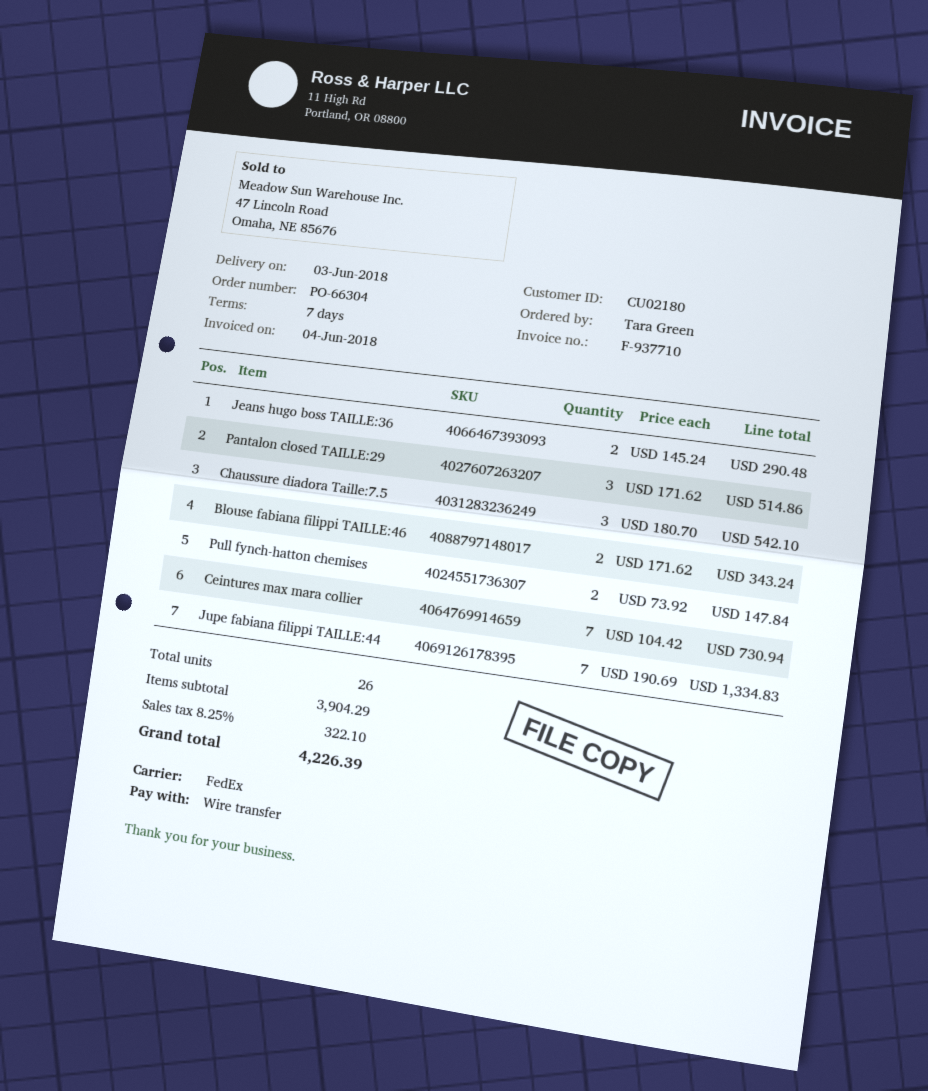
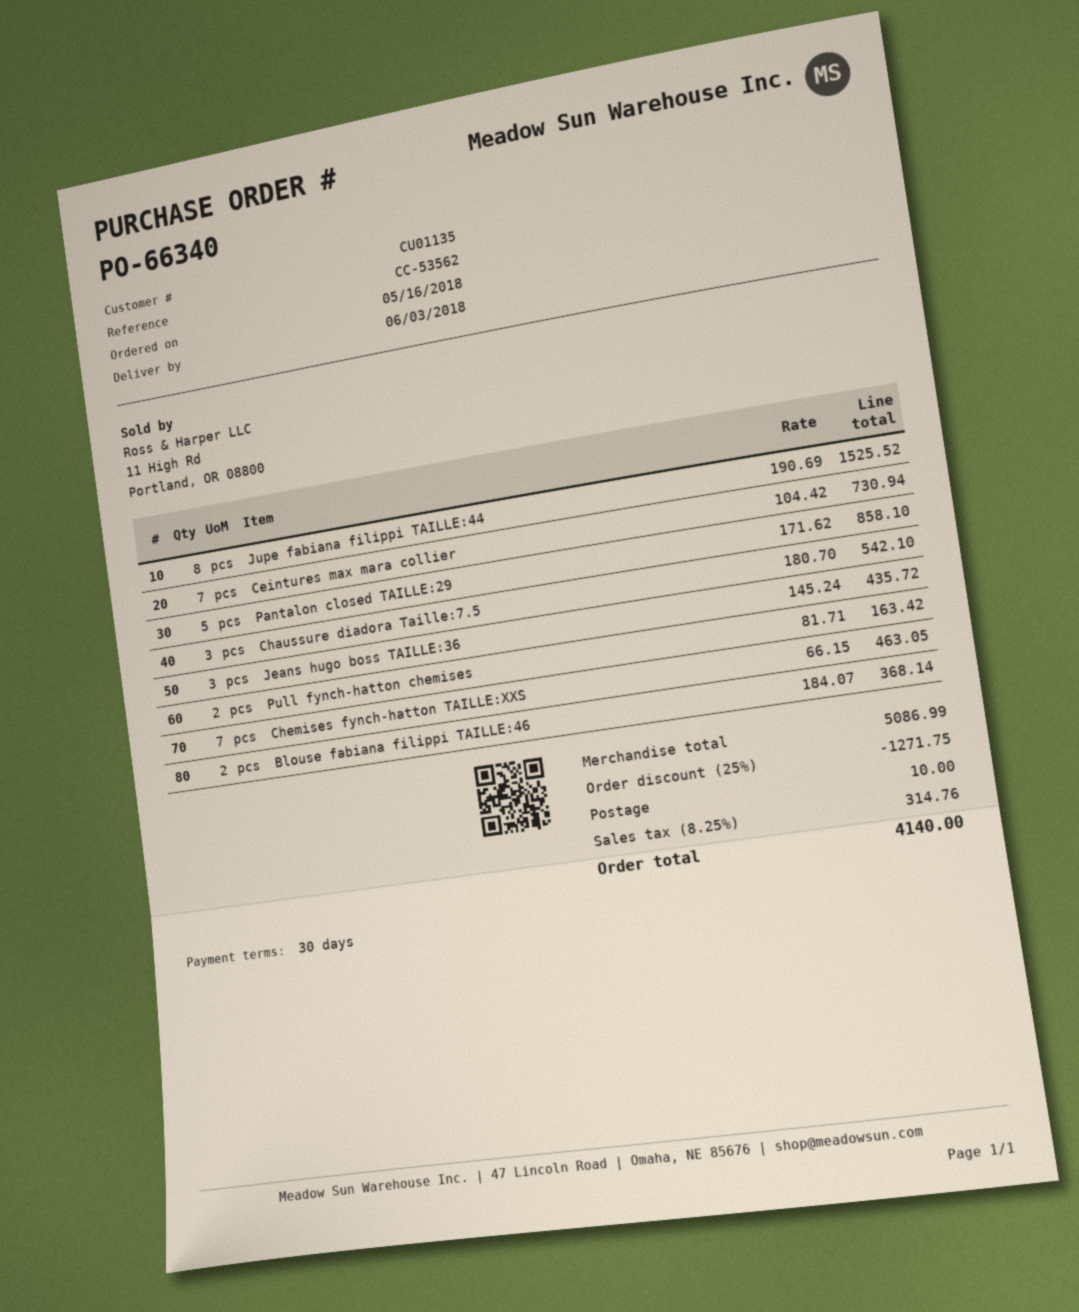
order number: PO-66304 -> PO-66340
payment terms: 7 days -> 30 days
customer number: CU02180 -> CU01135
Jeans hugo boss TAILLE:36: 2 x 145.24 = 290.48 -> 3 x 145.24 = 435.72
Pantalon closed TAILLE:29: 3 x 171.62 = 514.86 -> 5 x 171.62 = 858.10
Blouse fabiana filippi TAILLE:46: 2 x 171.62 = 343.24 -> 2 x 184.07 = 368.14
Pull fynch-hatton chemises: 2 x 73.92 = 147.84 -> 2 x 81.71 = 163.42
Jupe fabiana filippi TAILLE:44: 7 x 190.69 = 1334.83 -> 8 x 190.69 = 1525.52
Chemises fynch-hatton TAILLE:XXS: none -> 7 x 66.15 = 463.05
subtotal: 3904.29 -> 5086.99
discount: none -> 25% = 1271.75
shipping: none -> 10.00
tax: 8.25% = 322.10 -> 8.25% = 314.76
total: 4226.39 -> 4140.00

